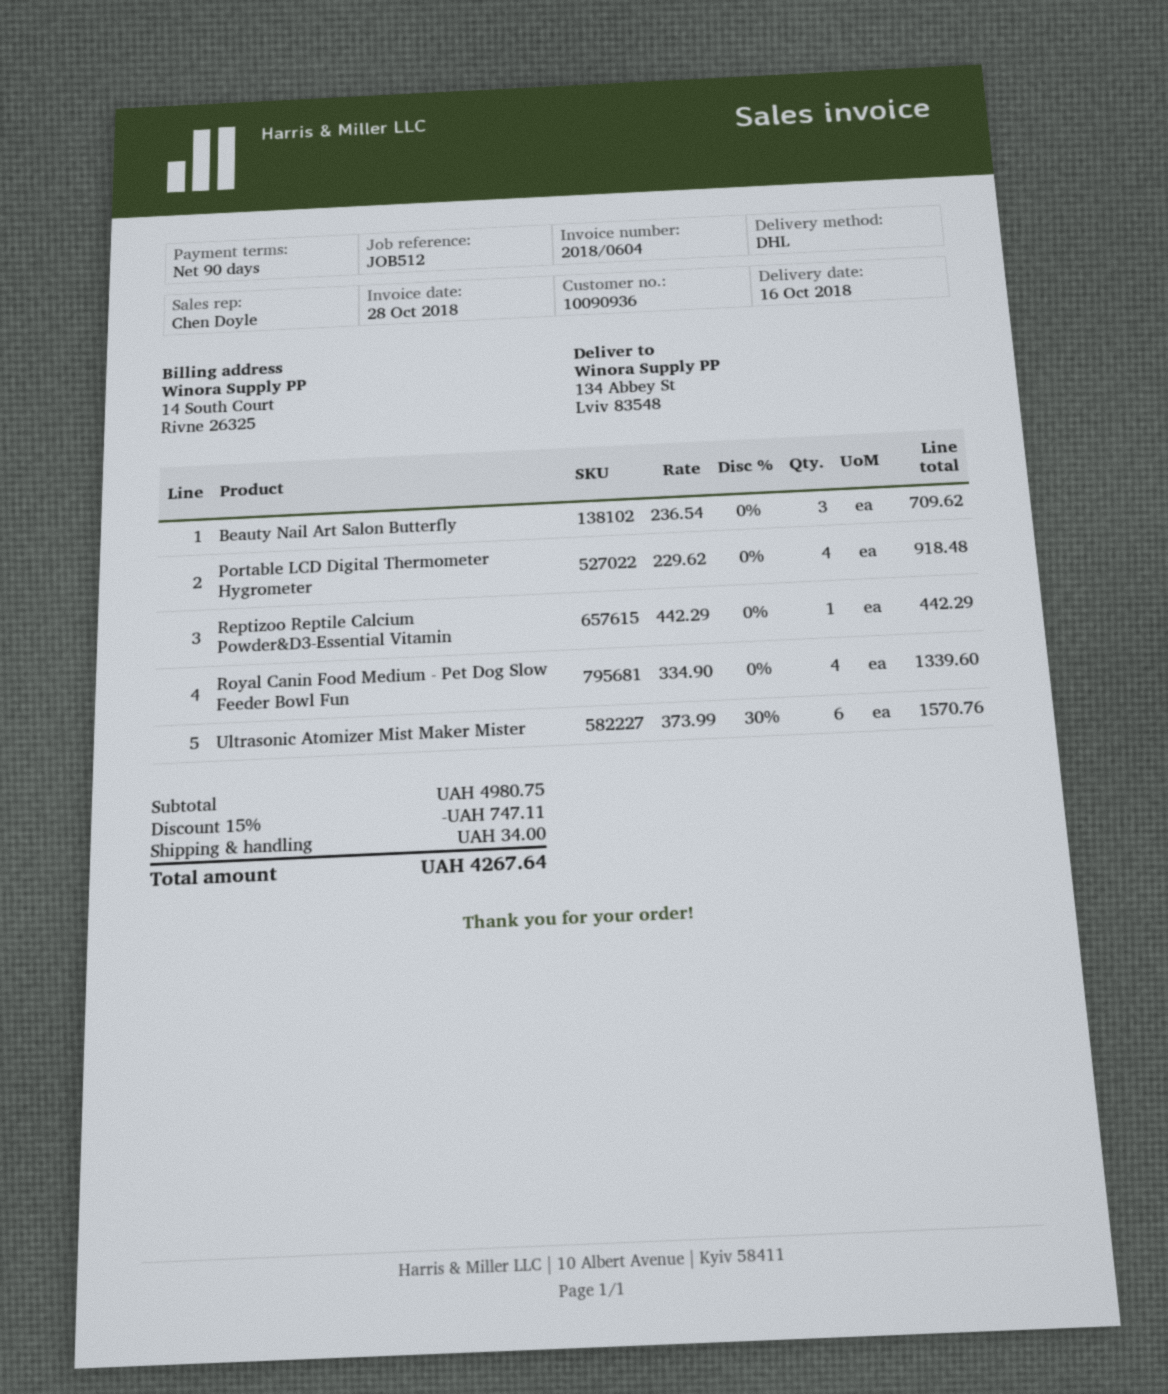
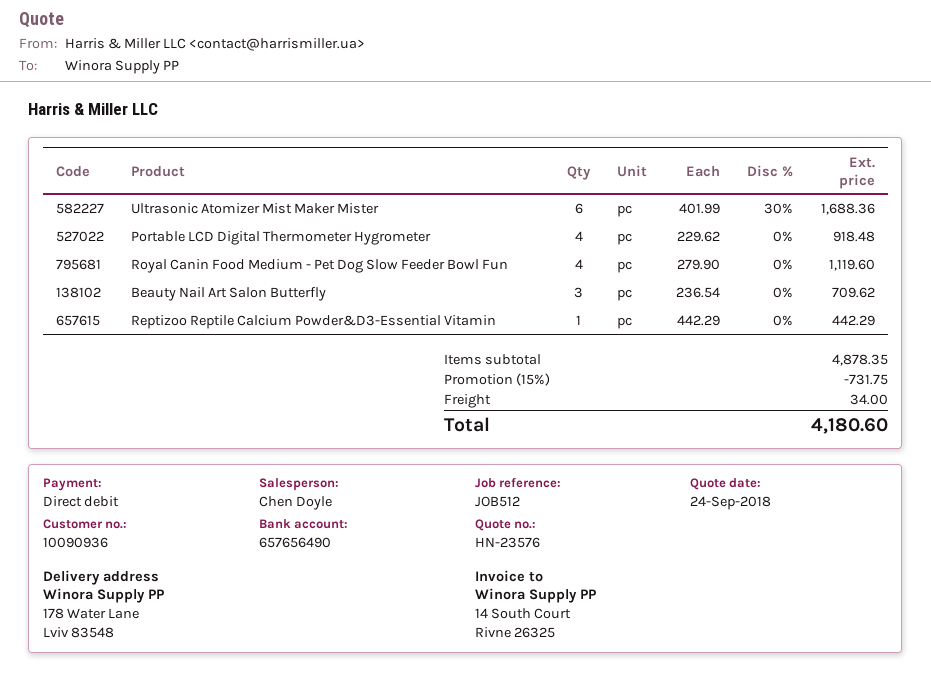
ship to: 134 Abbey St, Lviv 83548 -> 178 Water Lane, Lviv 83548
Royal Canin Food Medium - Pet Dog Slow Feeder Bowl Fun: 4 x 334.90 = 1339.60 -> 4 x 279.90 = 1119.60
Ultrasonic Atomizer Mist Maker Mister: 6 x 373.99 - 30% = 1570.76 -> 6 x 401.99 - 30% = 1688.36
subtotal: 4980.75 -> 4878.35
discount: 15% = 747.11 -> 15% = 731.75
total: 4267.64 -> 4180.60

